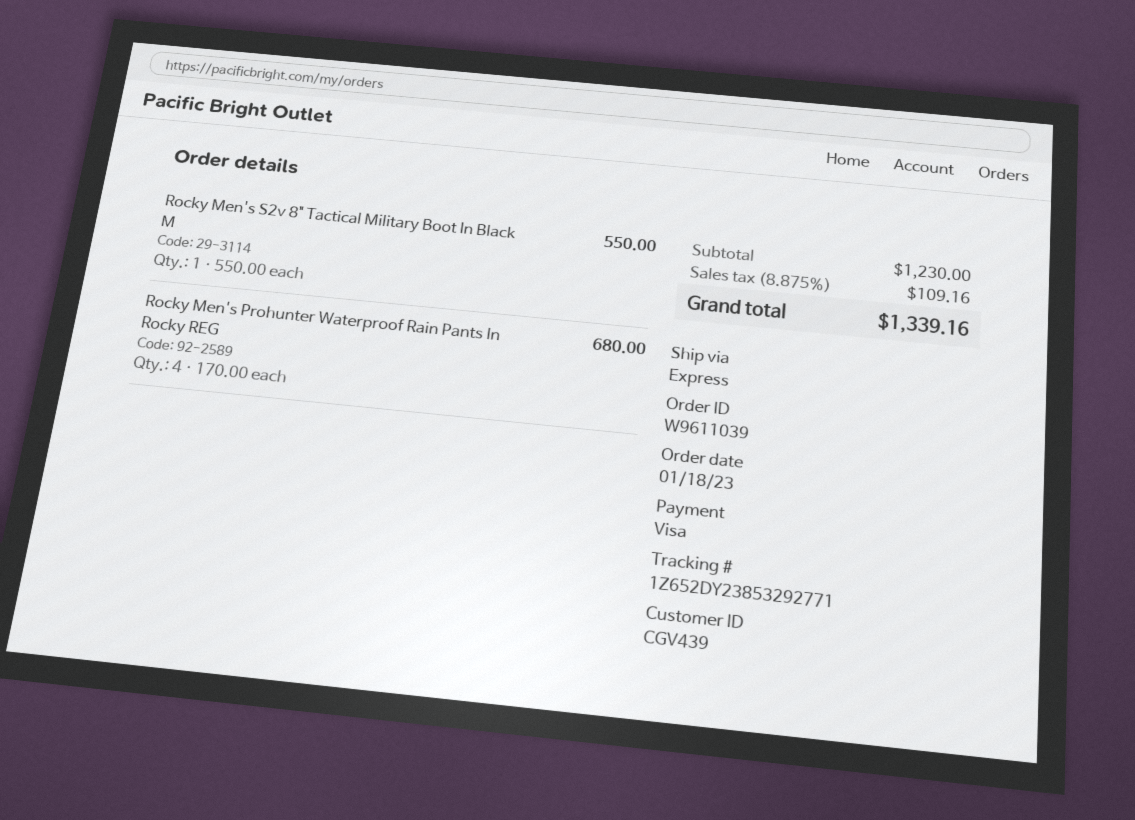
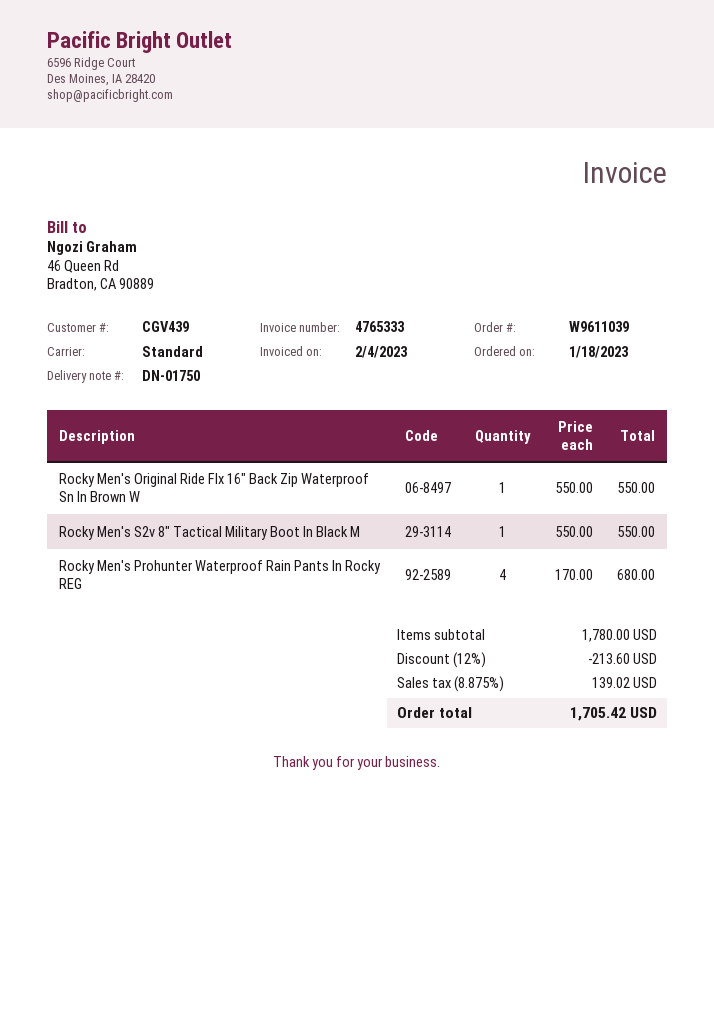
shipping method: express -> standard
Rocky Men's Original Ride Flx 16" Back Zip Waterproof Sn In Brown W: none -> 1 x 550.00 = 550.00
subtotal: 1230.00 -> 1780.00
discount: none -> 12% = 213.60
tax: 8.875% = 109.16 -> 8.875% = 139.02
total: 1339.16 -> 1705.42

